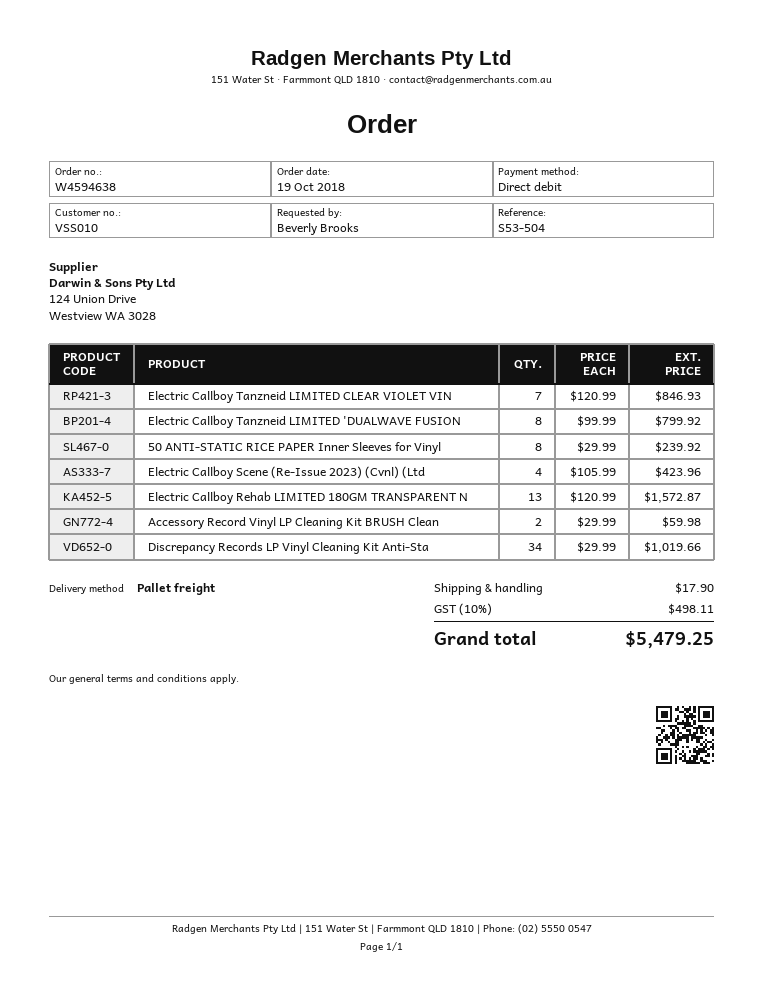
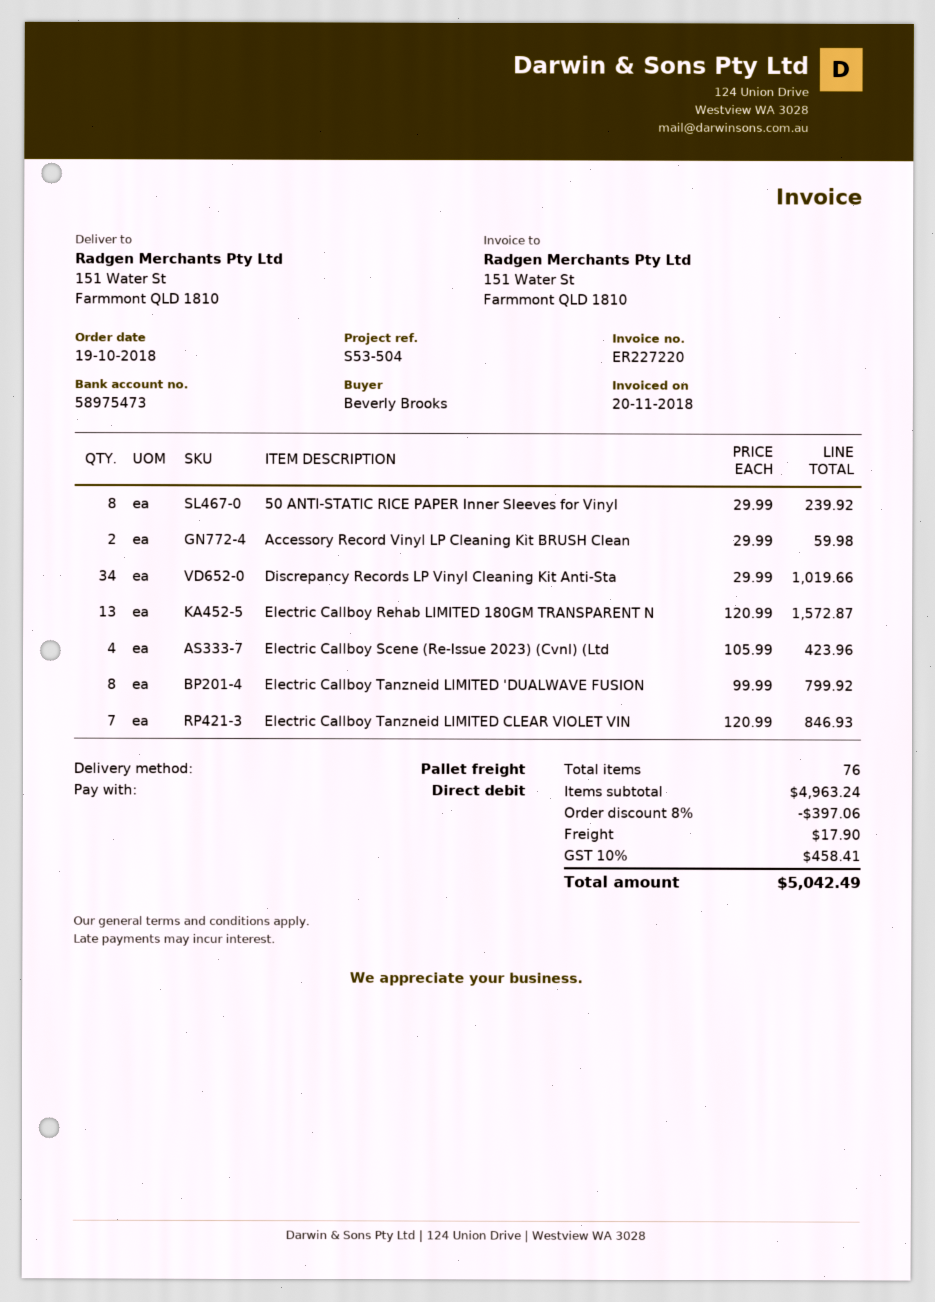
discount: none -> 8% = 397.06
tax: 10% = 498.11 -> 10% = 458.41
total: 5479.25 -> 5042.49

